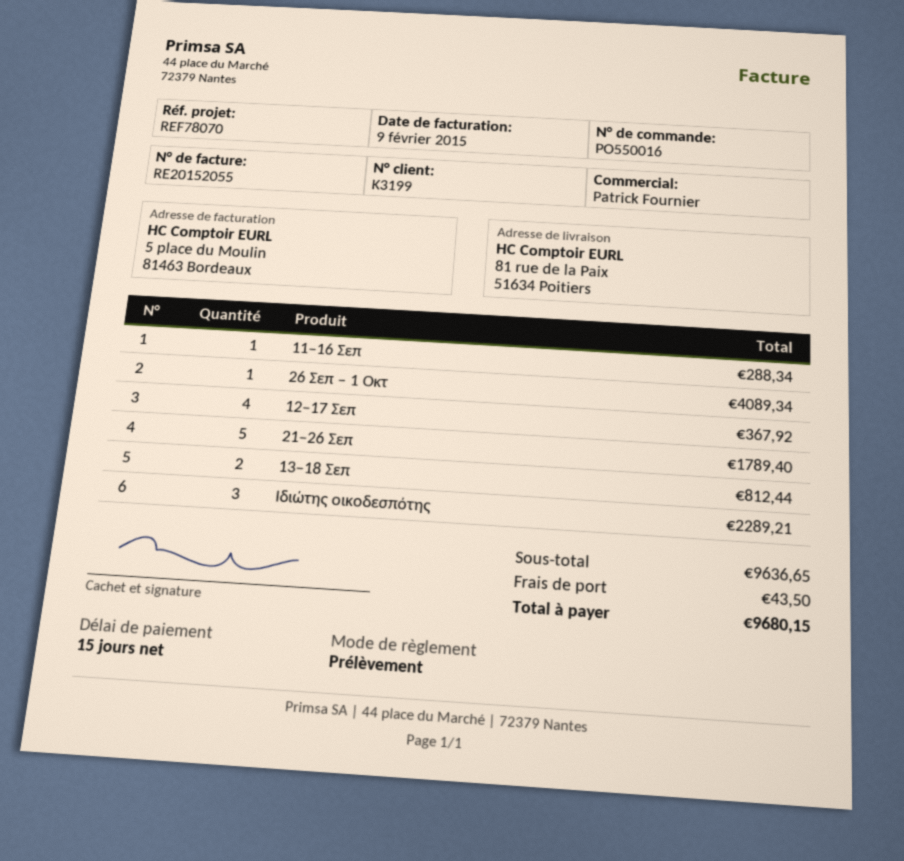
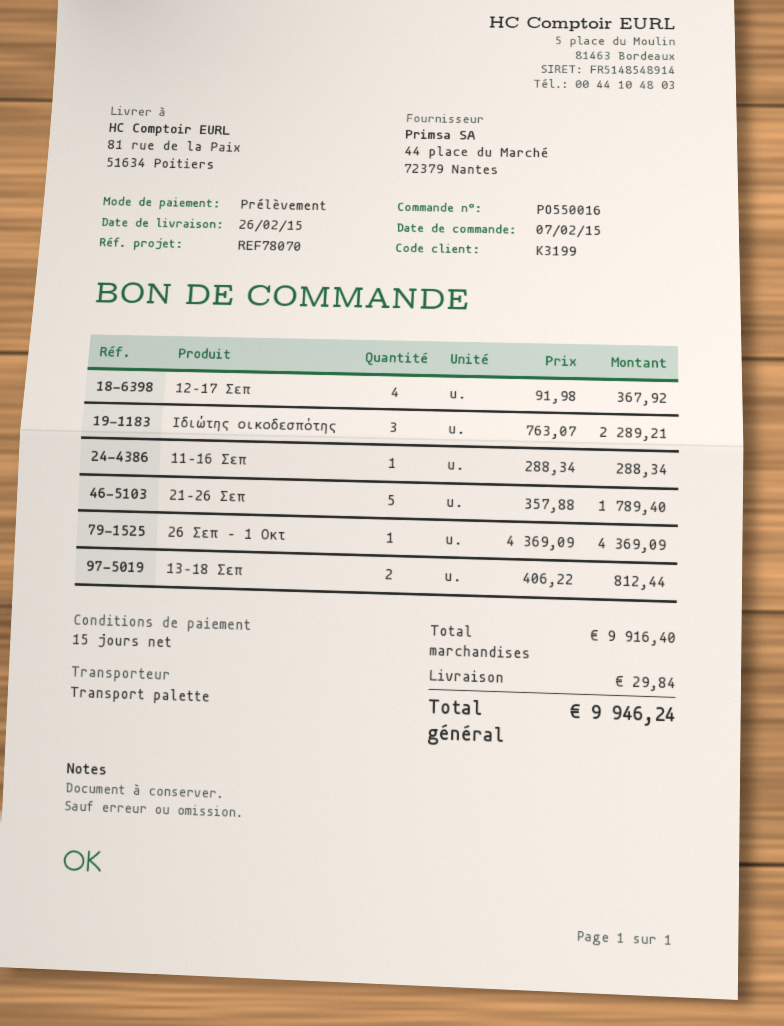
26 Σεπ – 1 Οκτ: 1 for 4089.34 -> 1 for 4369.09
subtotal: 9636.65 -> 9916.40
shipping: 43.50 -> 29.84
total: 9680.15 -> 9946.24

